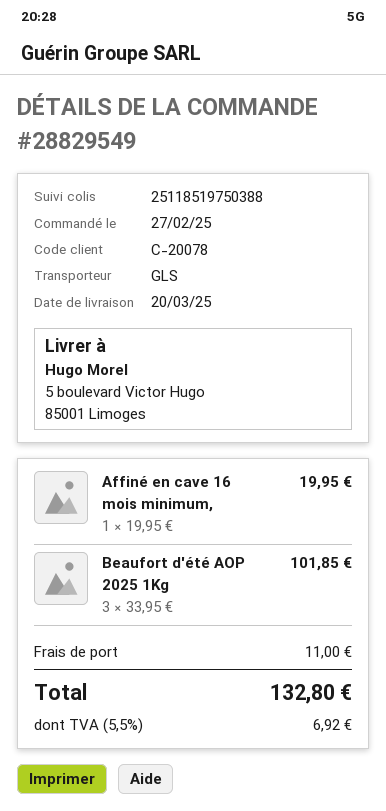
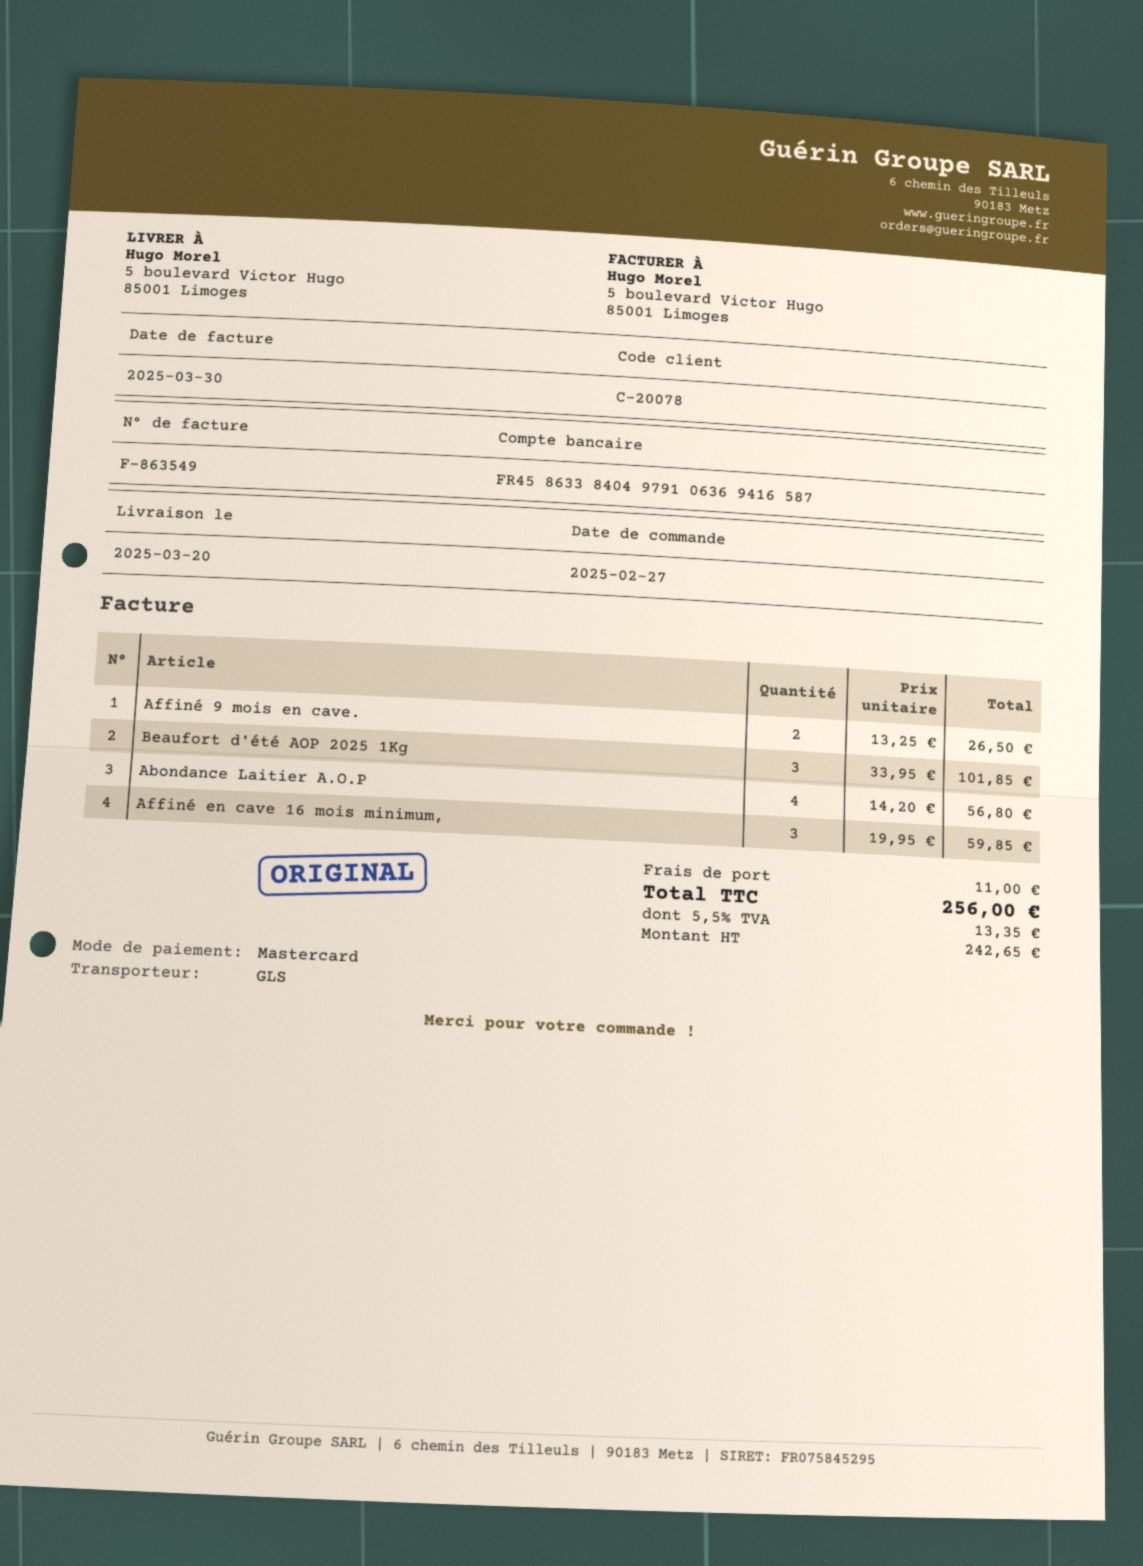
Affiné en cave 16 mois minimum,: 1 x 19.95 = 19.95 -> 3 x 19.95 = 59.85
Affiné 9 mois en cave.: none -> 2 x 13.25 = 26.50
Abondance Laitier A.O.P: none -> 4 x 14.20 = 56.80
tax: 5.5% = 6.92 -> 5.5% = 13.35
total: 132.80 -> 256.00

